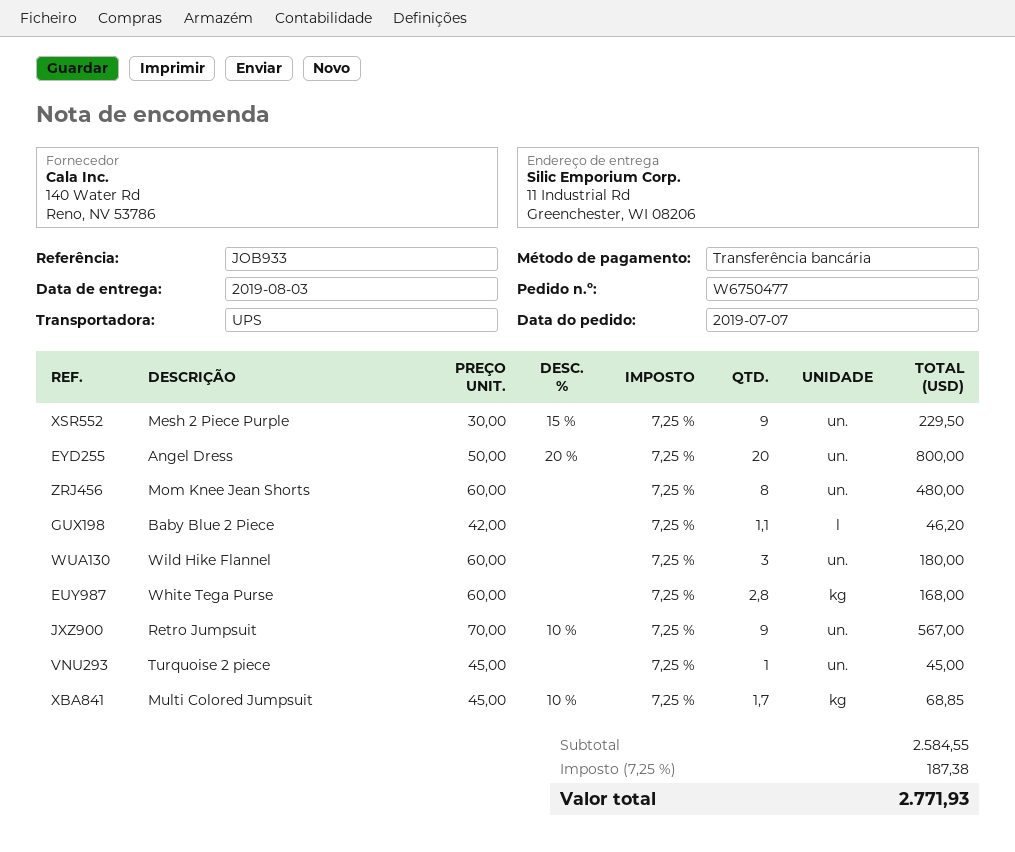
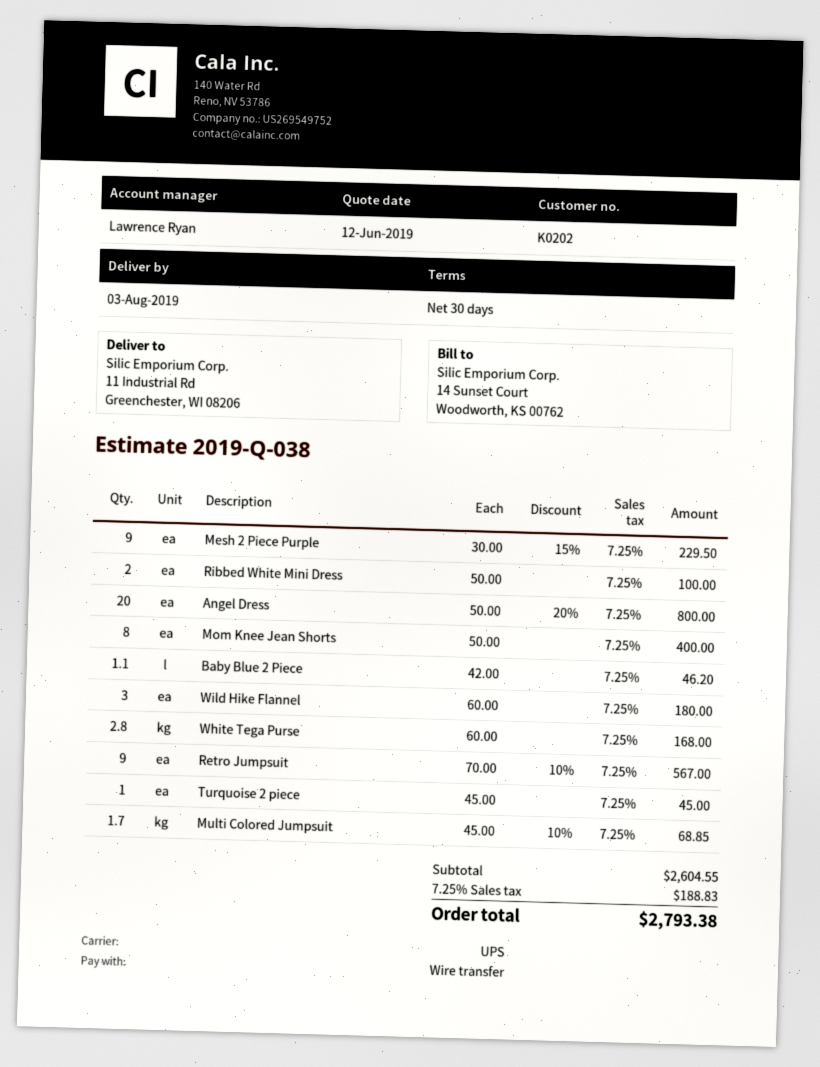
Mom Knee Jean Shorts: 8 x 60.00 = 480.00 -> 8 x 50.00 = 400.00
Ribbed White Mini Dress: none -> 2 x 50.00 = 100.00
subtotal: 2584.55 -> 2604.55
tax: 7.25% = 187.38 -> 7.25% = 188.83
total: 2771.93 -> 2793.38

